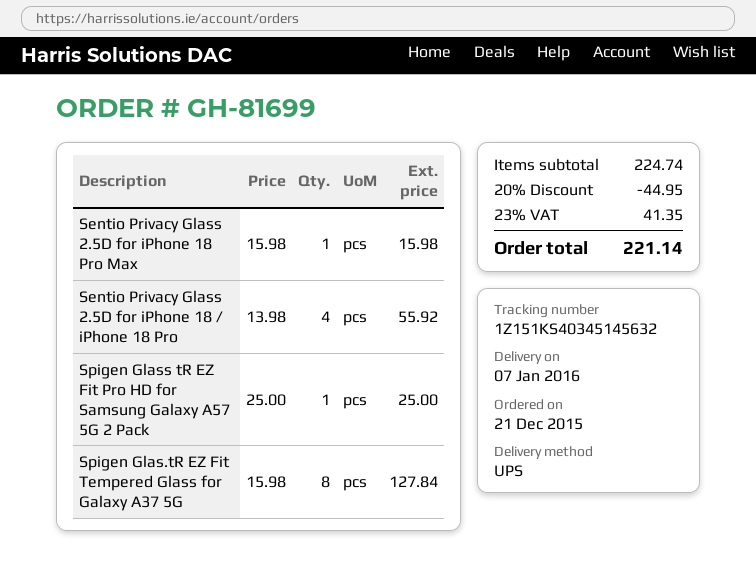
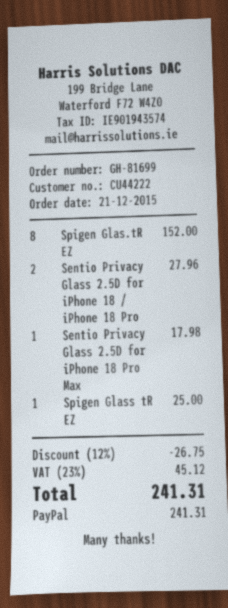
Sentio Privacy Glass 2.5D for iPhone 18 Pro Max: 1 for 15.98 -> 1 for 17.98
Sentio Privacy Glass 2.5D for iPhone 18 / iPhone 18 Pro: 4 for 55.92 -> 2 for 27.96
Spigen Glas.tR EZ Fit Tempered Glass for Galaxy A37 5G: 8 for 127.84 -> 8 for 152.00
discount: 20% = 44.95 -> 12% = 26.75
tax: 23% = 41.35 -> 23% = 45.12
total: 221.14 -> 241.31

